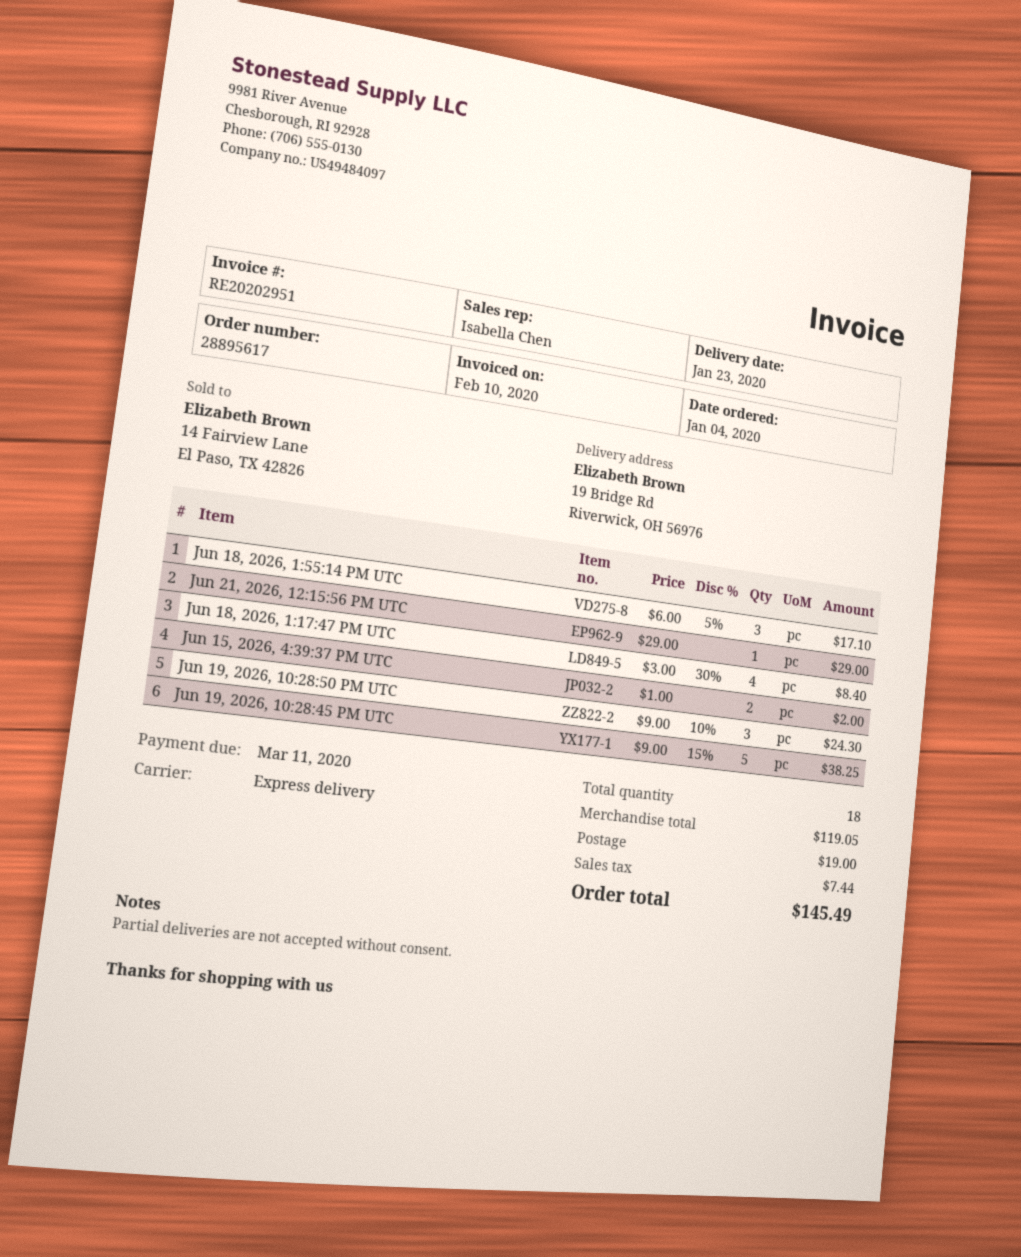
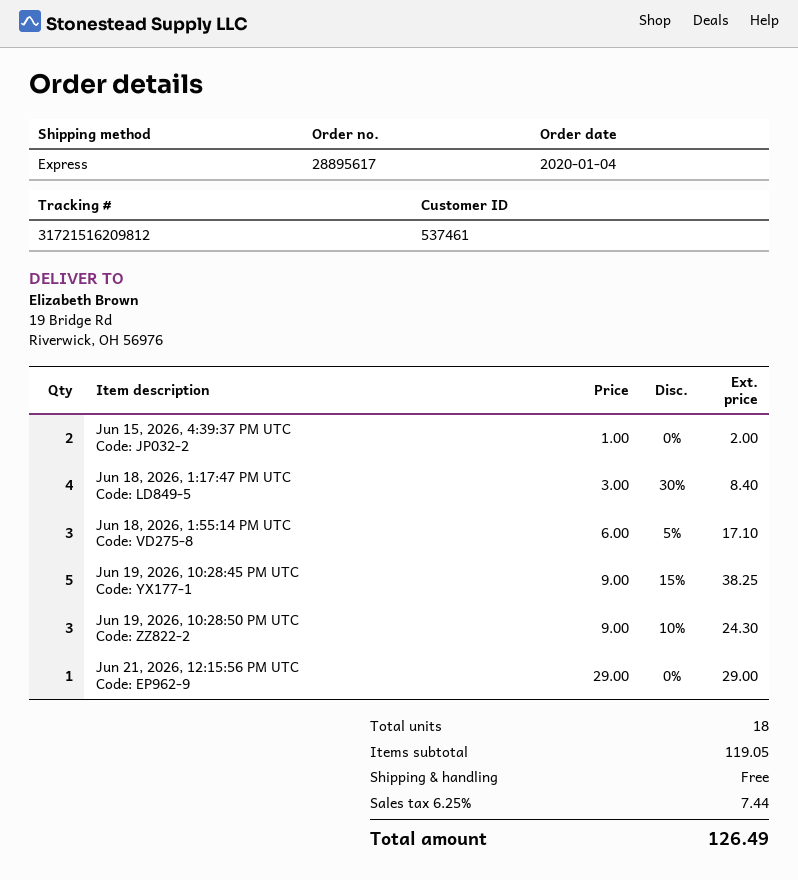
shipping: 19.00 -> 0.00
total: 145.49 -> 126.49

